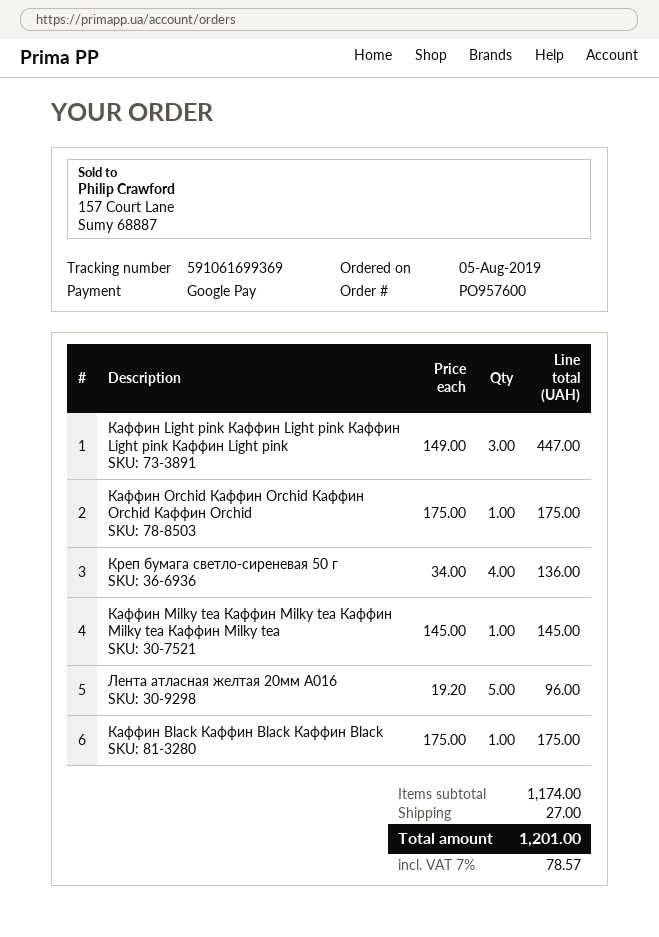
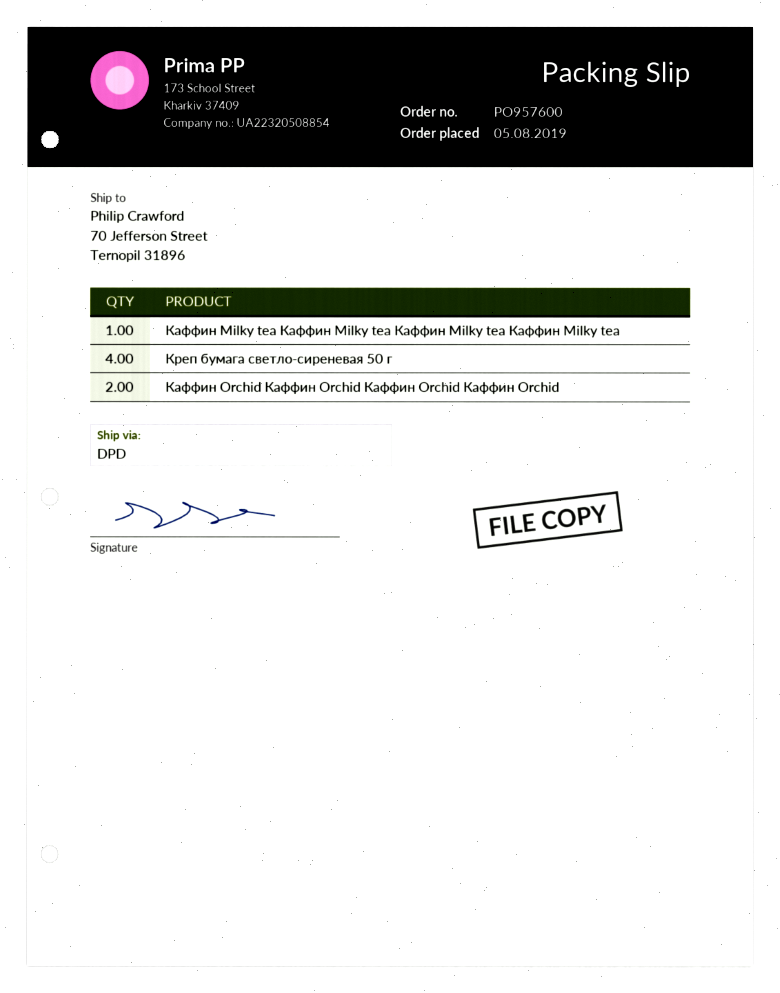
Каффин Light pink Каффин Light pink Каффин Light pink Каффин Light pink: 3 -> none
Каффин Orchid Каффин Orchid Каффин Orchid Каффин Orchid: 1 -> 2
Лента атласная желтая 20мм А016: 5 -> none
Каффин Black Каффин Black Каффин Black: 1 -> none

